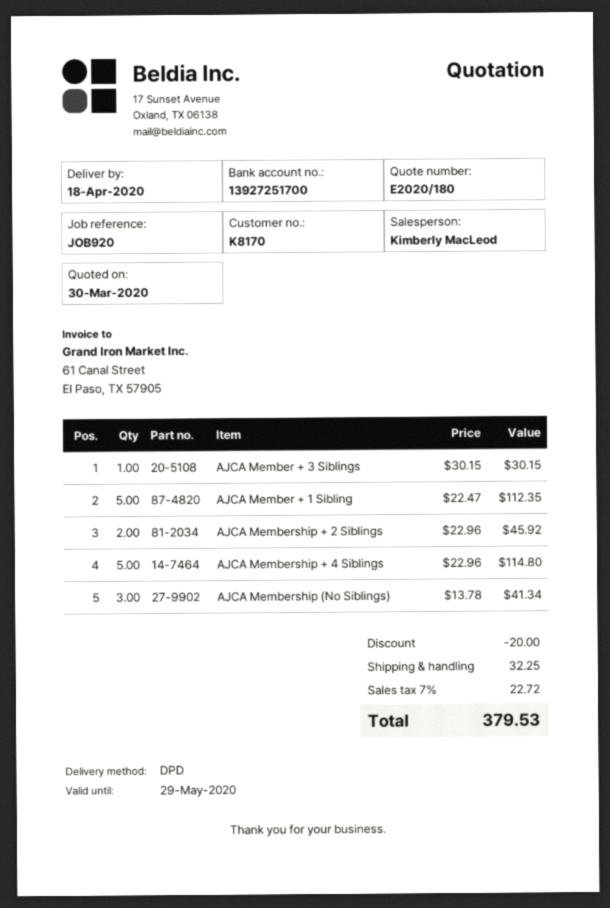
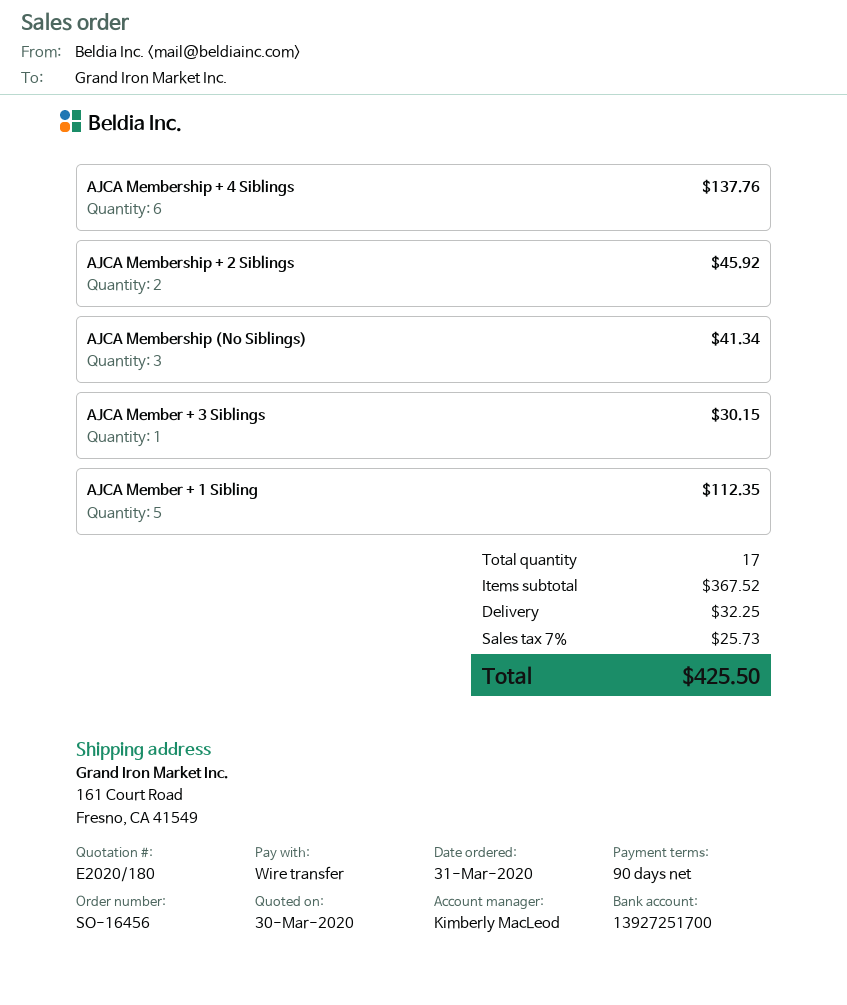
AJCA Membership + 4 Siblings: 5 for 114.80 -> 6 for 137.76
discount: 20.00 -> none
tax: 7% = 22.72 -> 7% = 25.73
total: 379.53 -> 425.50

